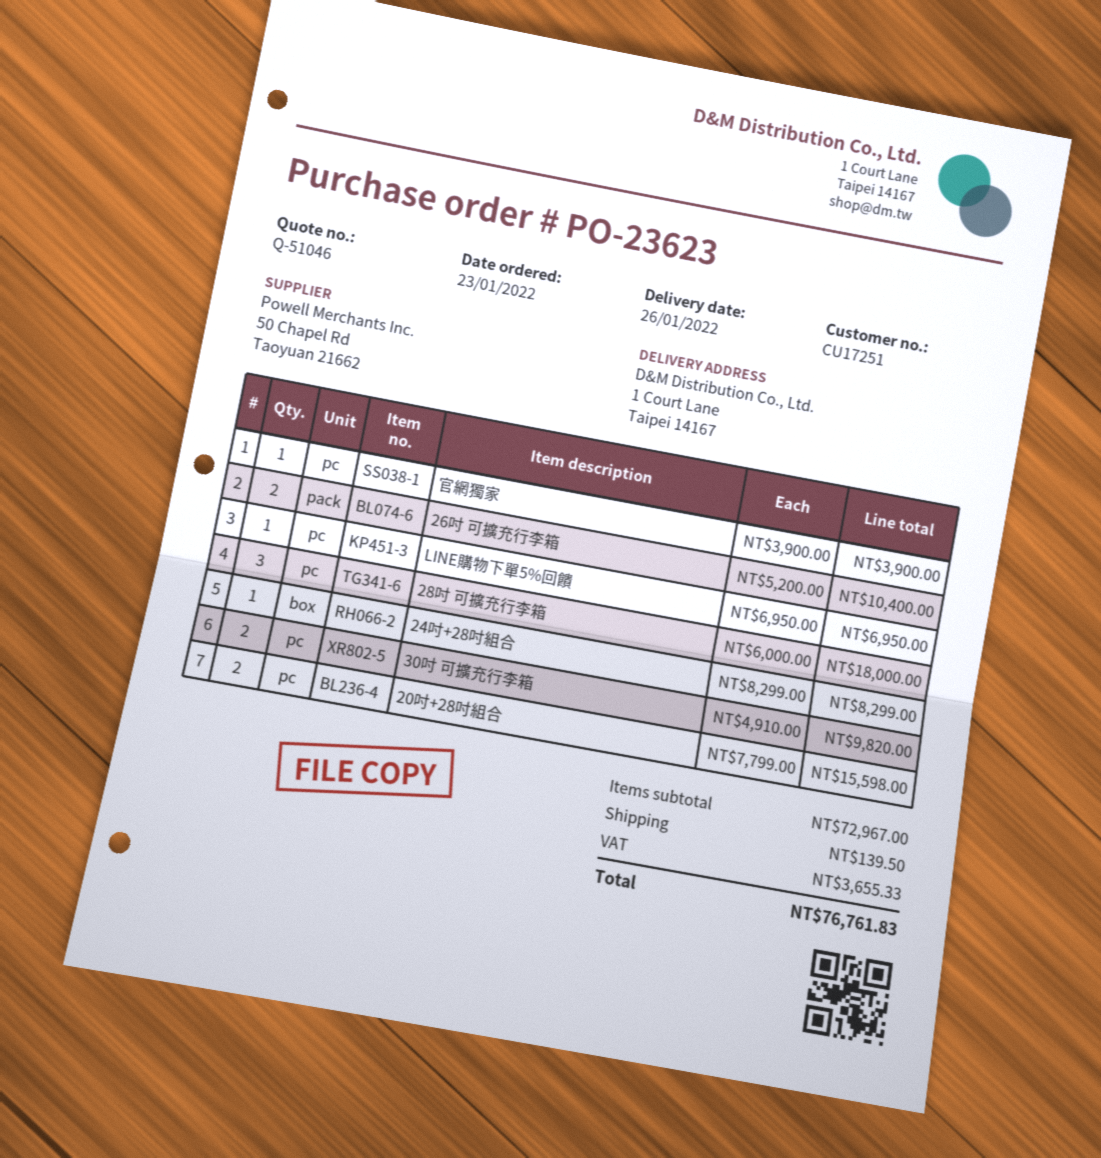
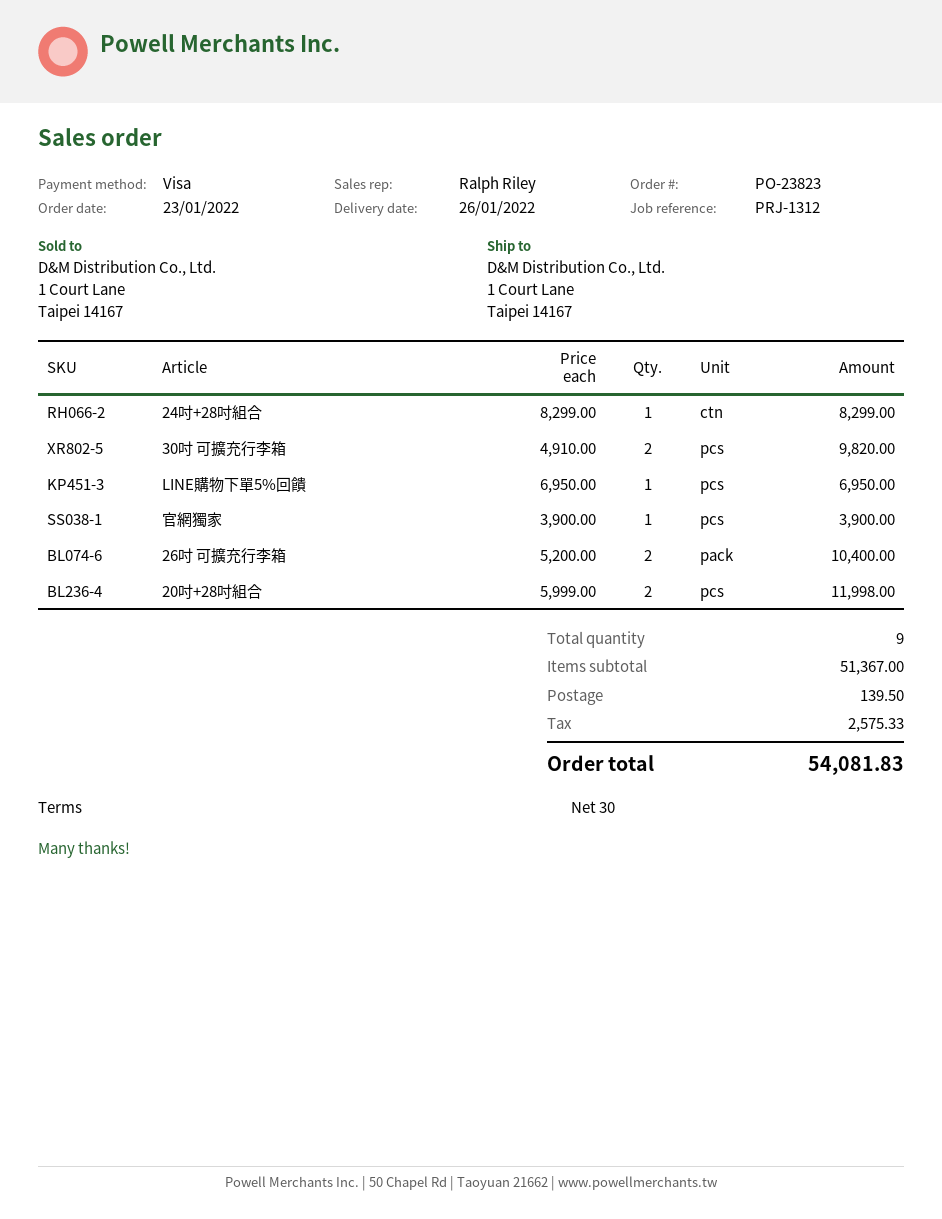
order number: PO-23623 -> PO-23823
28吋 可擴充行李箱: 3 x 6000.00 = 18000.00 -> none
20吋+28吋組合: 2 x 7799.00 = 15598.00 -> 2 x 5999.00 = 11998.00
subtotal: 72967.00 -> 51367.00
tax: 3655.33 -> 2575.33
total: 76761.83 -> 54081.83

